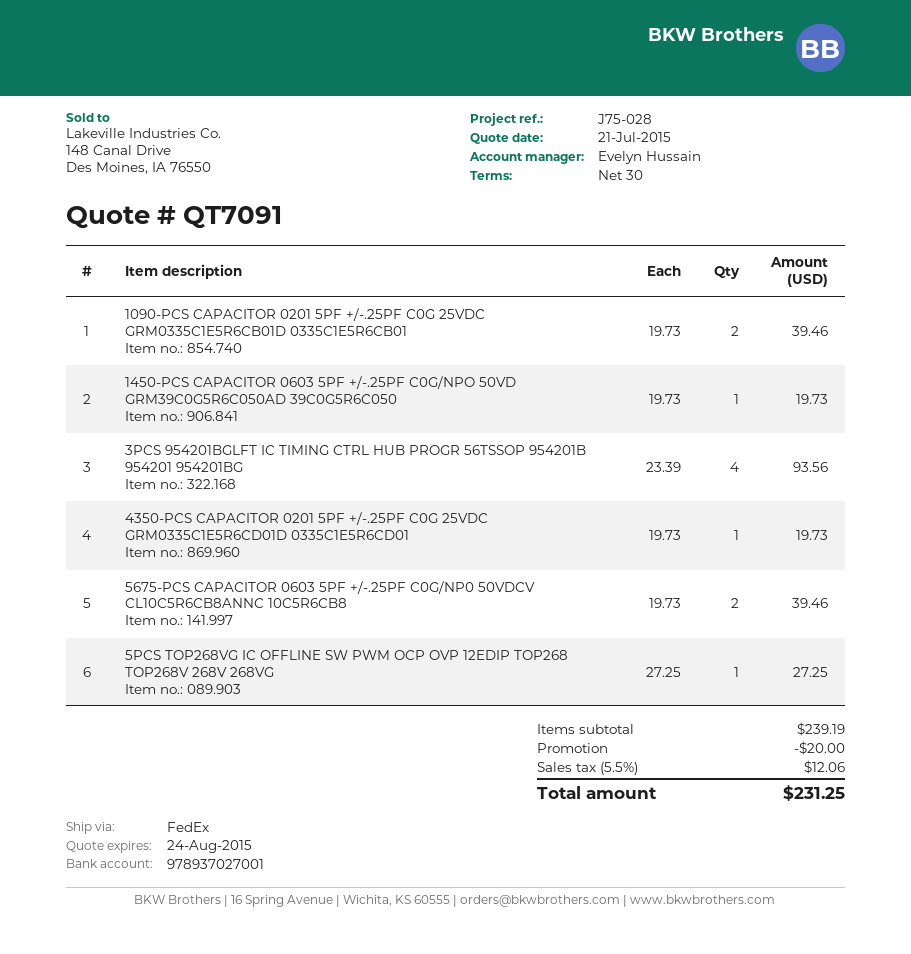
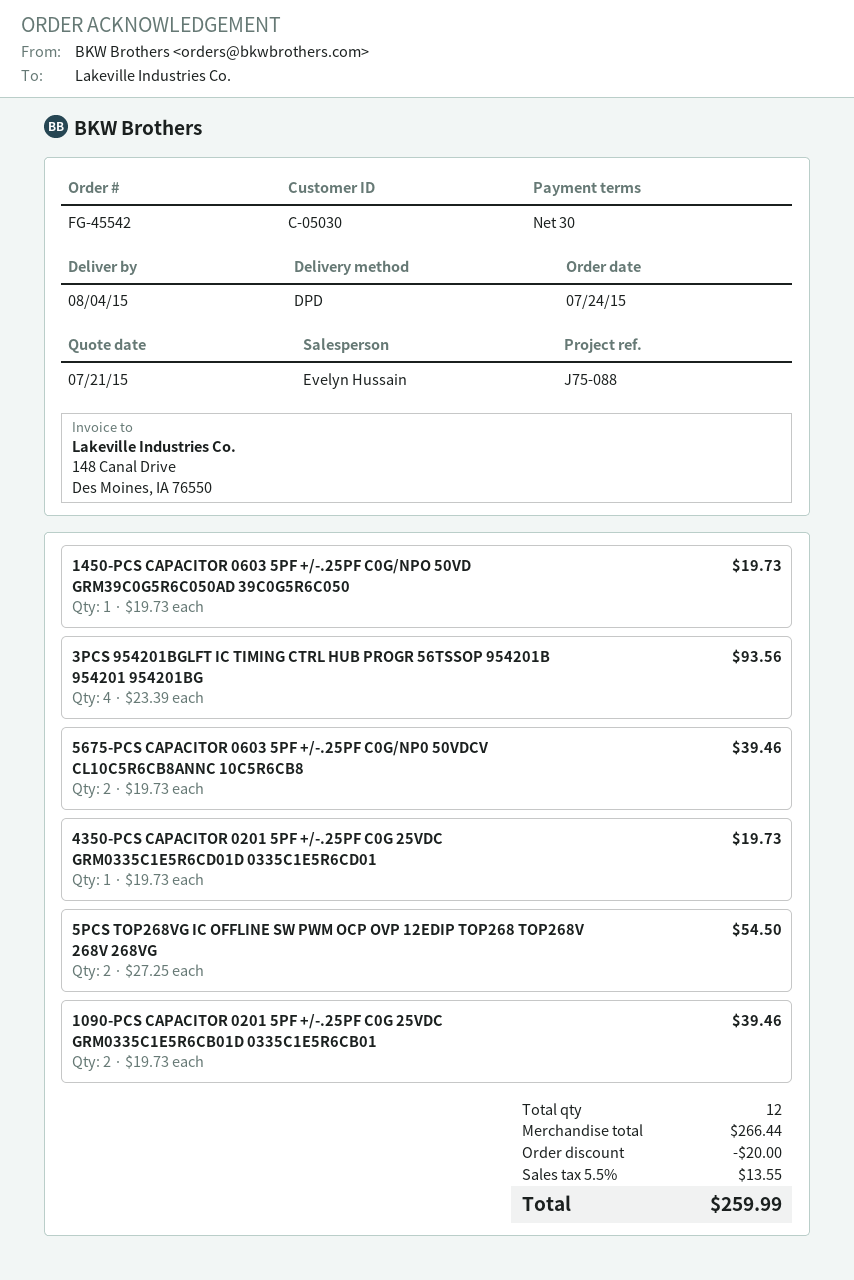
reference: J75-028 -> J75-088
shipping method: FedEx -> DPD
5PCS TOP268VG IC OFFLINE SW PWM OCP OVP 12EDIP TOP268 TOP268V 268V 268VG: 1 x 27.25 = 27.25 -> 2 x 27.25 = 54.50
subtotal: 239.19 -> 266.44
tax: 5.5% = 12.06 -> 5.5% = 13.55
total: 231.25 -> 259.99

